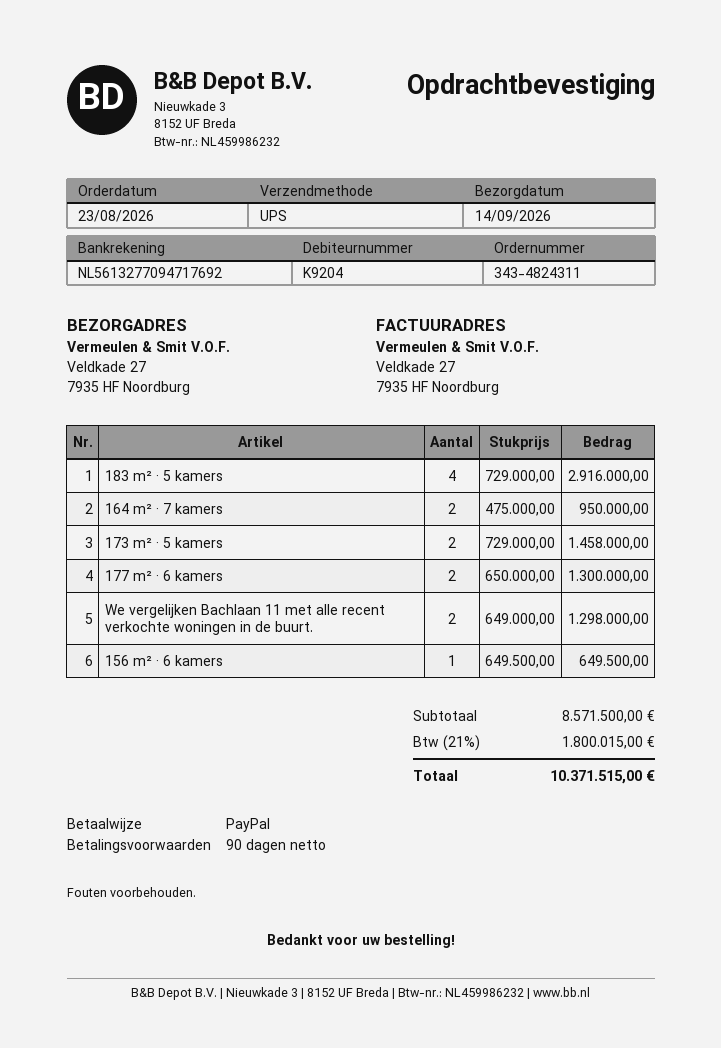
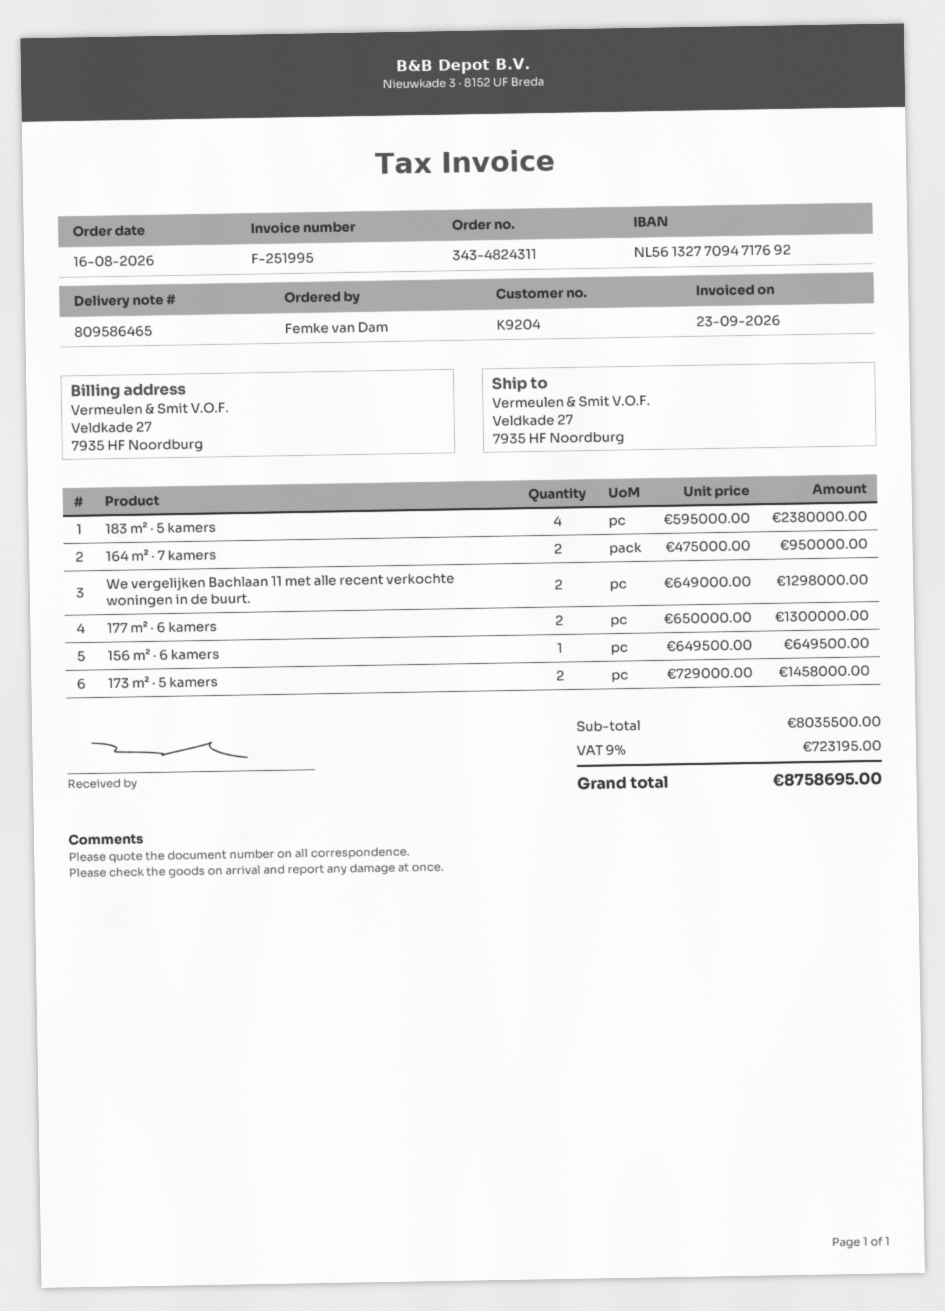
order date: 2026-08-23 -> 2026-08-16
183 m² · 5 kamers: 4 x 729000.00 = 2916000.00 -> 4 x 595000.00 = 2380000.00
subtotal: 8571500.00 -> 8035500.00
tax: 21% = 1800015.00 -> 9% = 723195.00
total: 10371515.00 -> 8758695.00

